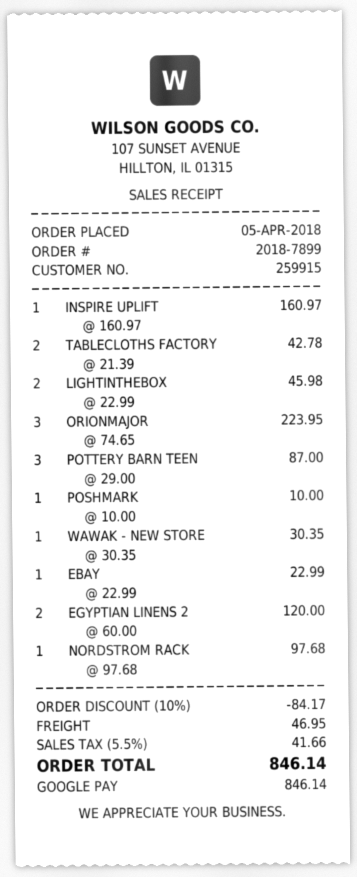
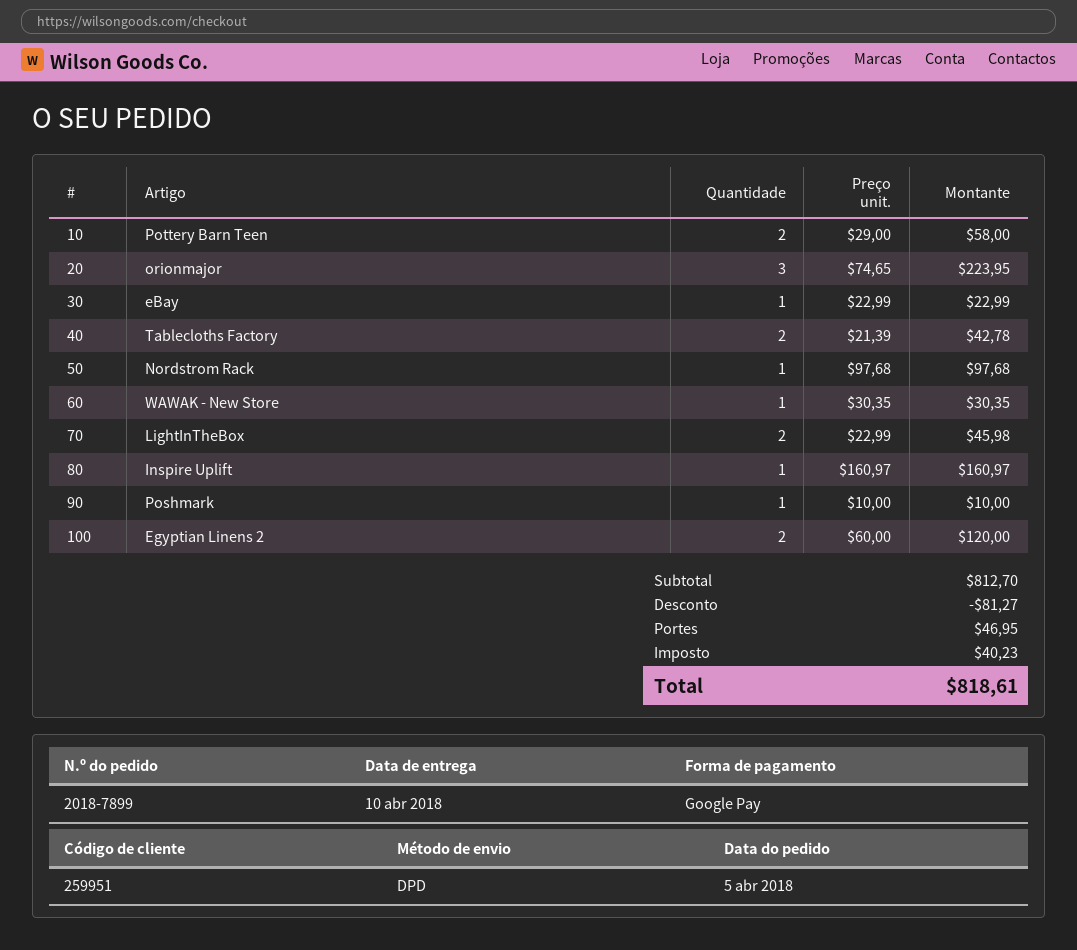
customer number: 259915 -> 259951
POTTERY BARN TEEN: 3 x 29.00 = 87.00 -> 2 x 29.00 = 58.00
discount: 84.17 -> 81.27
tax: 41.66 -> 40.23
total: 846.14 -> 818.61

